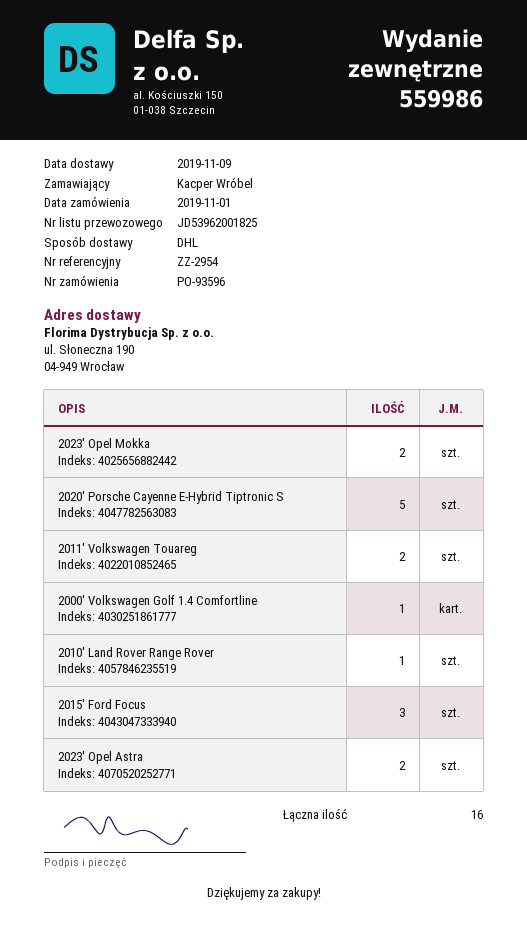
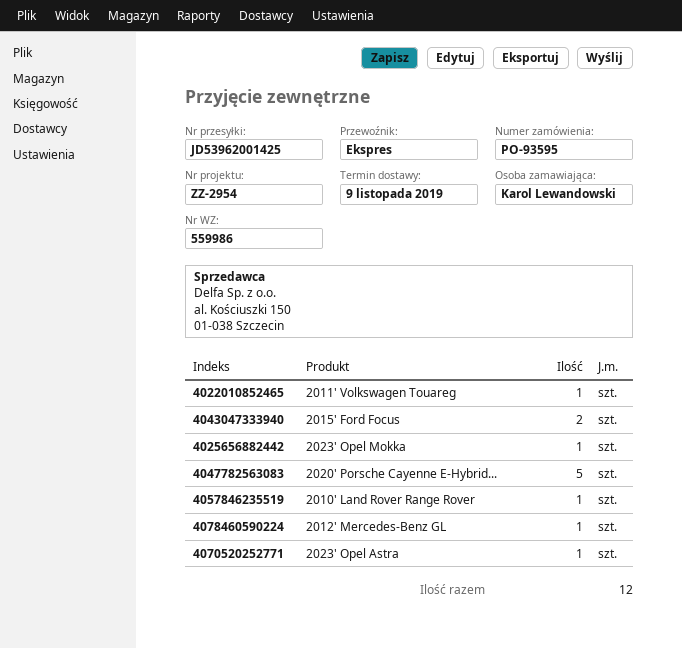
order number: PO-93596 -> PO-93595
ordered by: Kacper Wróbel -> Karol Lewandowski
shipping method: DHL -> express
tracking number: JD53962001825 -> JD53962001425
2023' Opel Mokka: 2 -> 1
2011' Volkswagen Touareg: 2 -> 1
2000' Volkswagen Golf 1.4 Comfortline: 1 -> none
2015' Ford Focus: 3 -> 2
2023' Opel Astra: 2 -> 1
2012' Mercedes-Benz GL: none -> 1
total quantity: 16 -> 12

